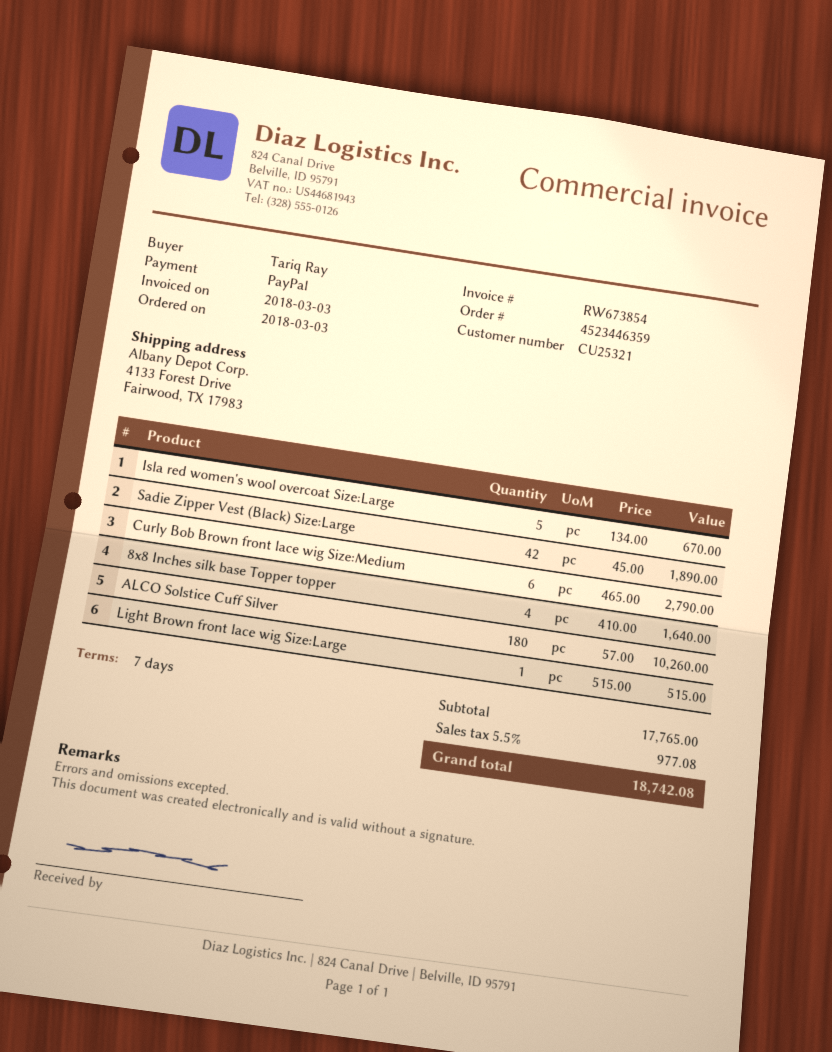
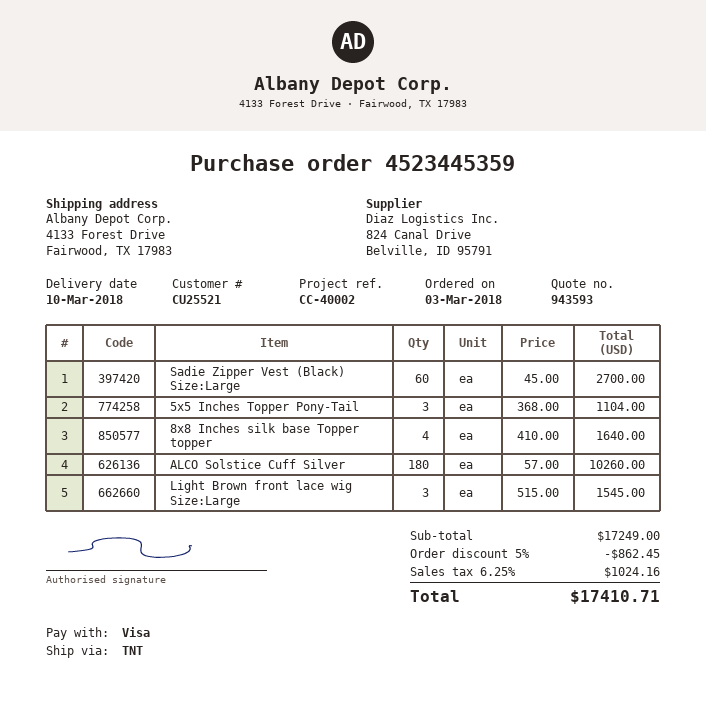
order number: 4523446359 -> 4523445359
customer number: CU25321 -> CU25521
payment method: PayPal -> Visa
Isla red women's wool overcoat Size:Large: 5 x 134.00 = 670.00 -> none
Sadie Zipper Vest (Black) Size:Large: 42 x 45.00 = 1890.00 -> 60 x 45.00 = 2700.00
Curly Bob Brown front lace wig Size:Medium: 6 x 465.00 = 2790.00 -> none
Light Brown front lace wig Size:Large: 1 x 515.00 = 515.00 -> 3 x 515.00 = 1545.00
5x5 Inches Topper Pony-Tail: none -> 3 x 368.00 = 1104.00
subtotal: 17765.00 -> 17249.00
discount: none -> 5% = 862.45
tax: 5.5% = 977.08 -> 6.25% = 1024.16
total: 18742.08 -> 17410.71

